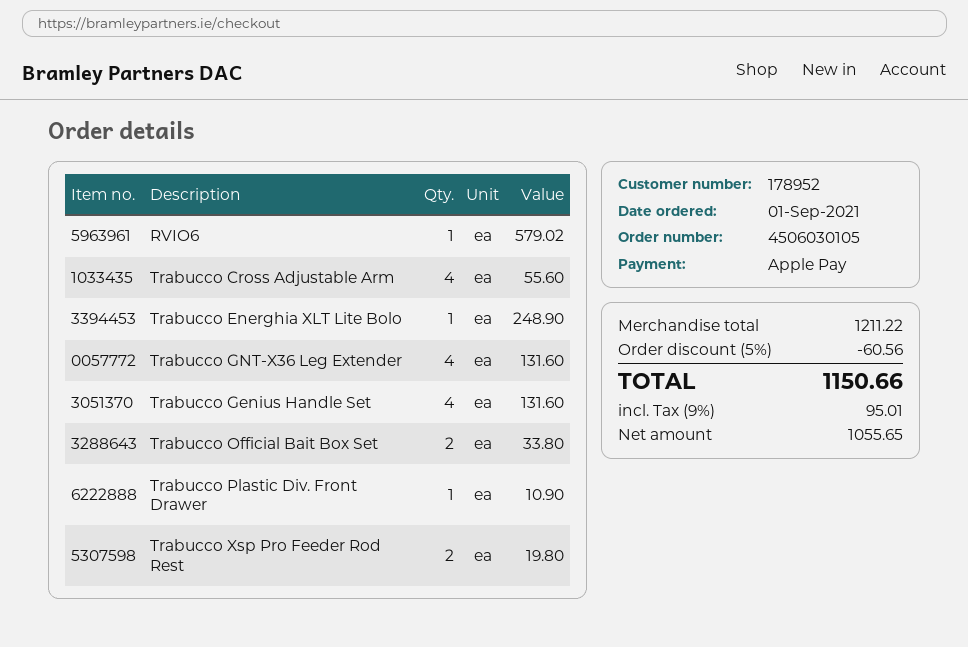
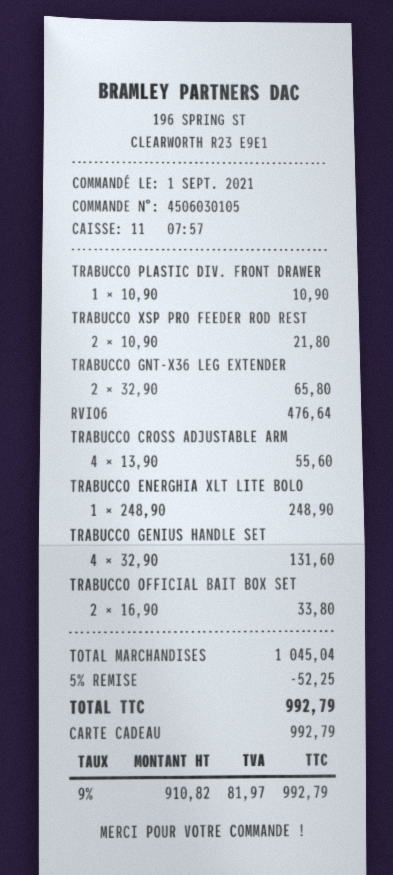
payment method: Apple Pay -> gift card
RVIO6: 1 for 579.02 -> 1 for 476.64
Trabucco GNT-X36 Leg Extender: 4 for 131.60 -> 2 for 65.80
Trabucco Xsp Pro Feeder Rod Rest: 2 for 19.80 -> 2 for 21.80
subtotal: 1211.22 -> 1045.04
discount: 5% = 60.56 -> 5% = 52.25
net: 1055.65 -> 910.82
tax: 9% = 95.01 -> 9% = 81.97
total: 1150.66 -> 992.79

